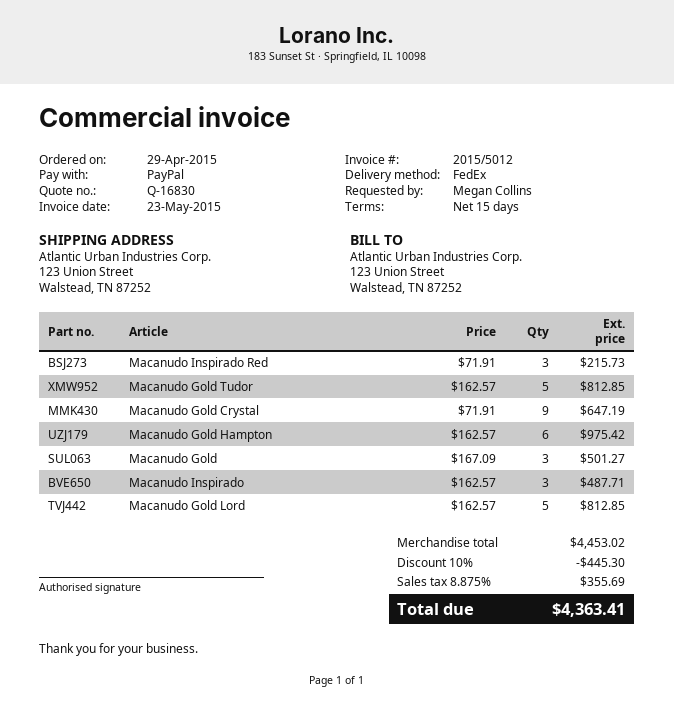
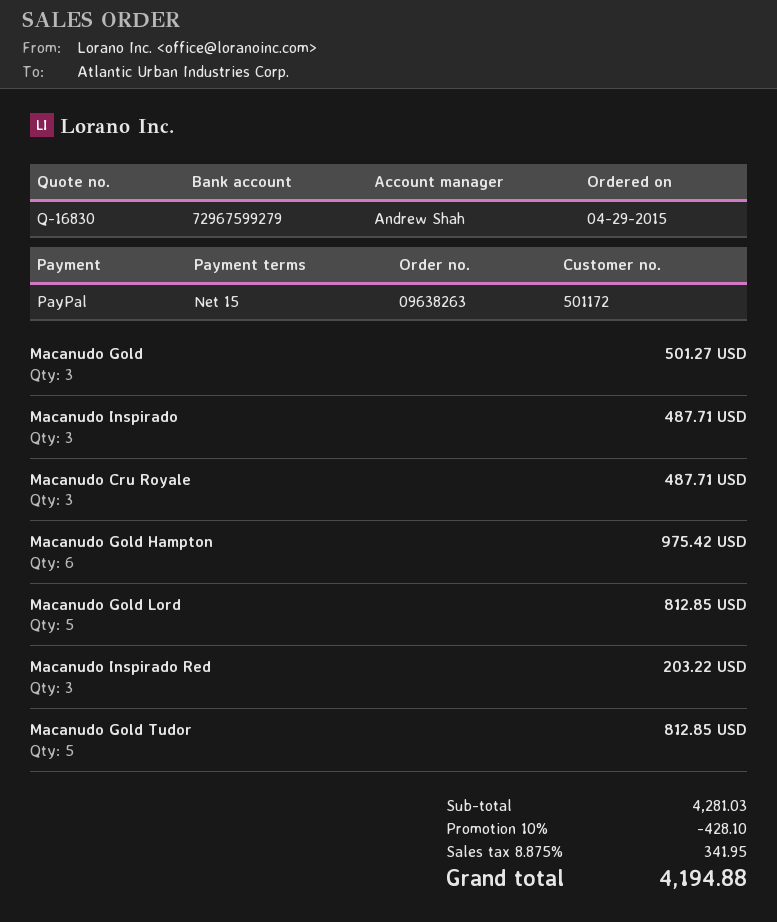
Macanudo Inspirado Red: 3 for 215.73 -> 3 for 203.22
Macanudo Gold Crystal: 9 for 647.19 -> none
Macanudo Cru Royale: none -> 3 for 487.71
subtotal: 4453.02 -> 4281.03
discount: 10% = 445.30 -> 10% = 428.10
tax: 8.875% = 355.69 -> 8.875% = 341.95
total: 4363.41 -> 4194.88

